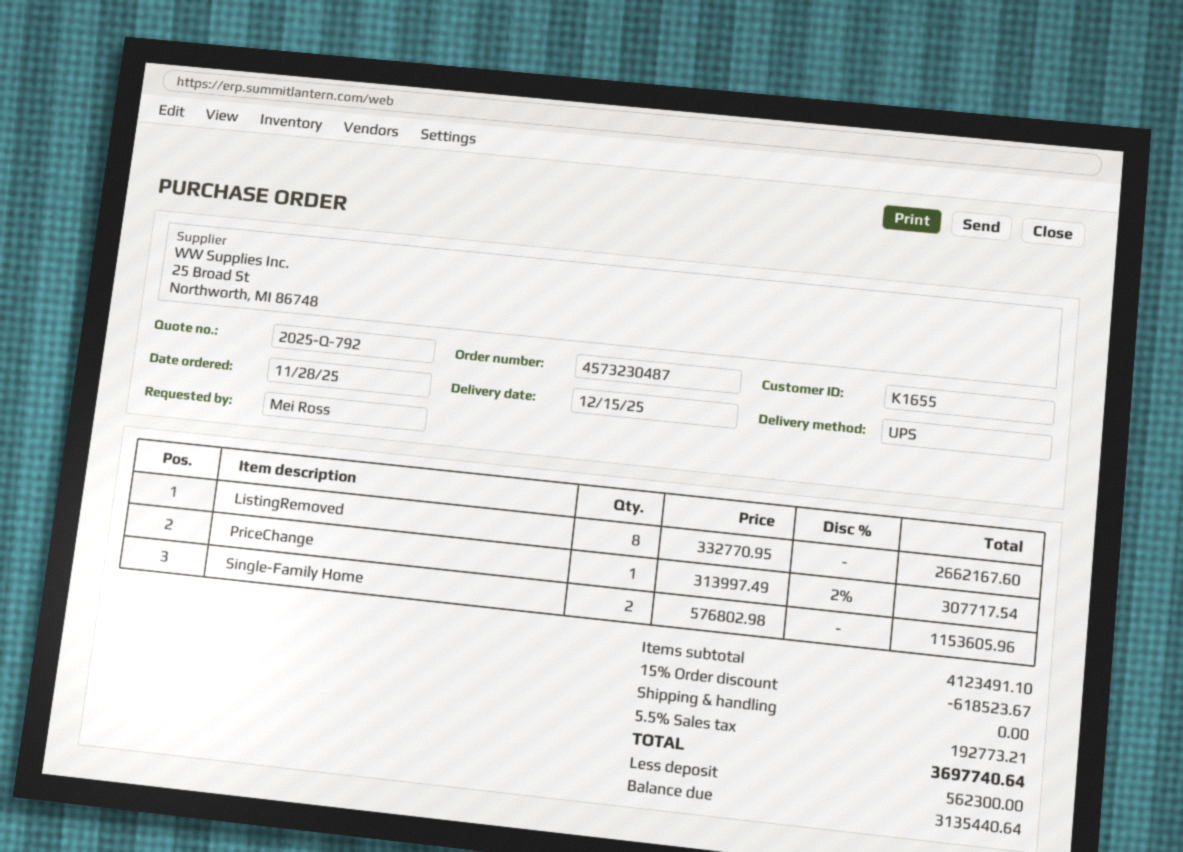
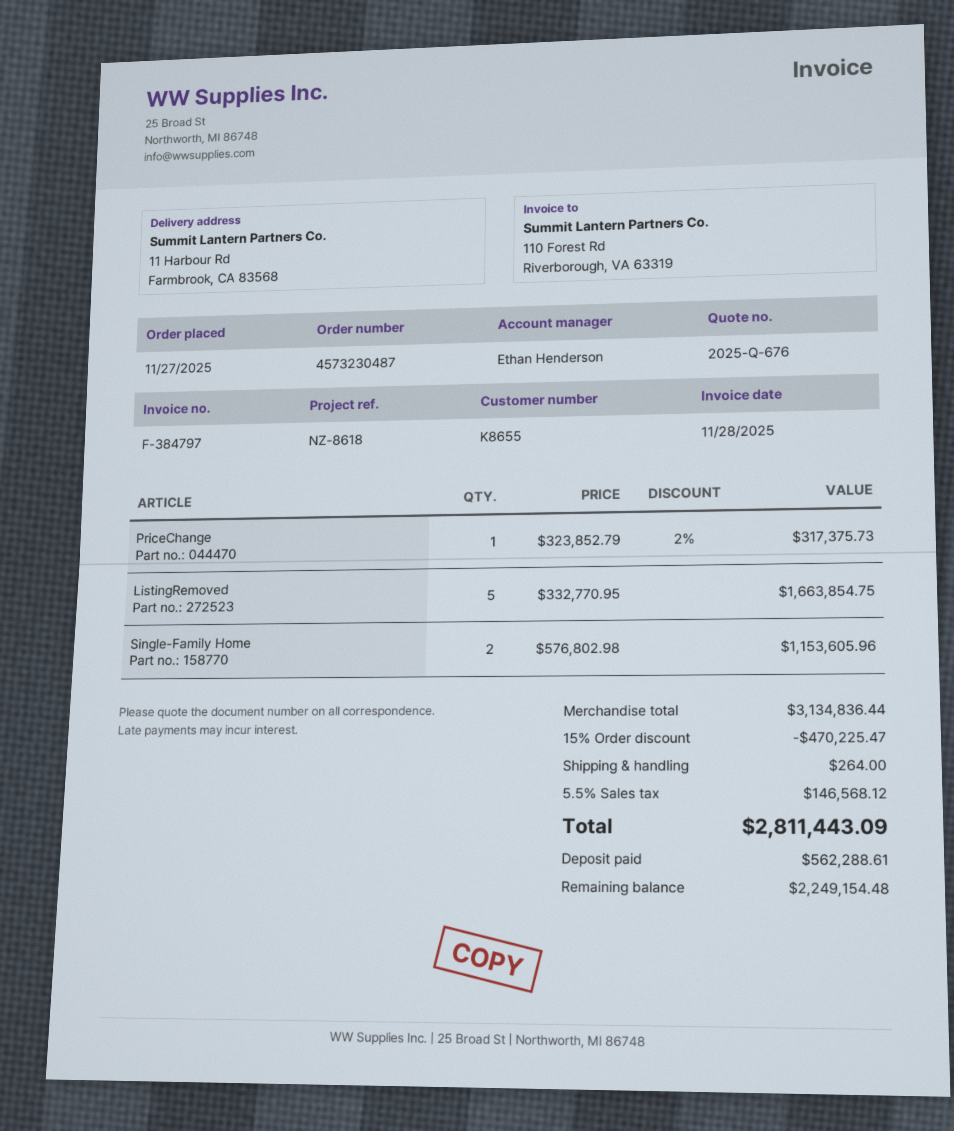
quote number: 2025-Q-792 -> 2025-Q-676
order date: 2025-11-28 -> 2025-11-27
customer number: K1655 -> K8655
ListingRemoved: 8 x 332770.95 = 2662167.60 -> 5 x 332770.95 = 1663854.75
PriceChange: 1 x 313997.49 - 2% = 307717.54 -> 1 x 323852.79 - 2% = 317375.73
subtotal: 4123491.10 -> 3134836.44
discount: 15% = 618523.67 -> 15% = 470225.47
shipping: 0.00 -> 264.00
tax: 5.5% = 192773.21 -> 5.5% = 146568.12
total: 3697740.64 -> 2811443.09
deposit: 562300.00 -> 562288.61
balance: 3135440.64 -> 2249154.48

